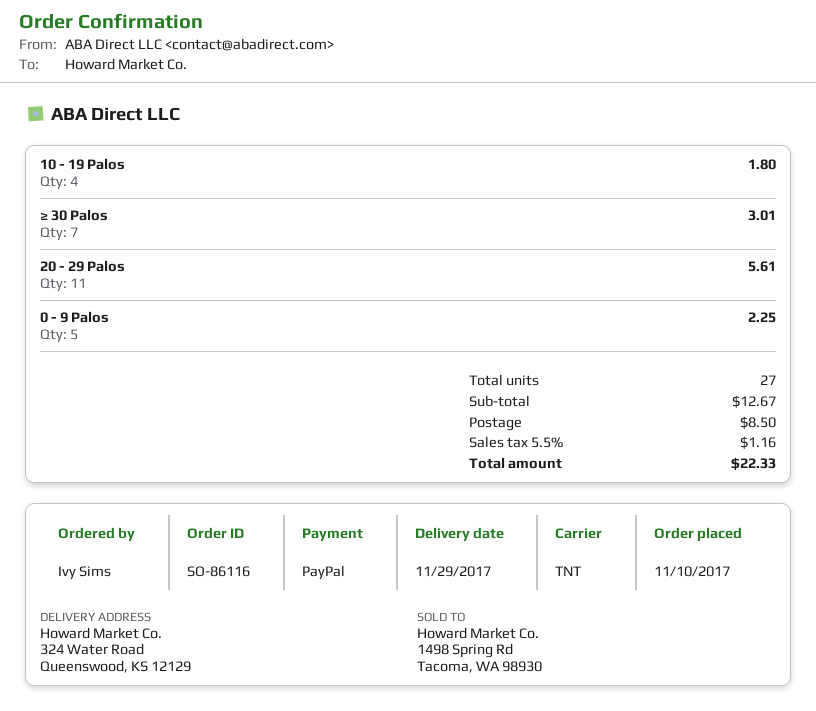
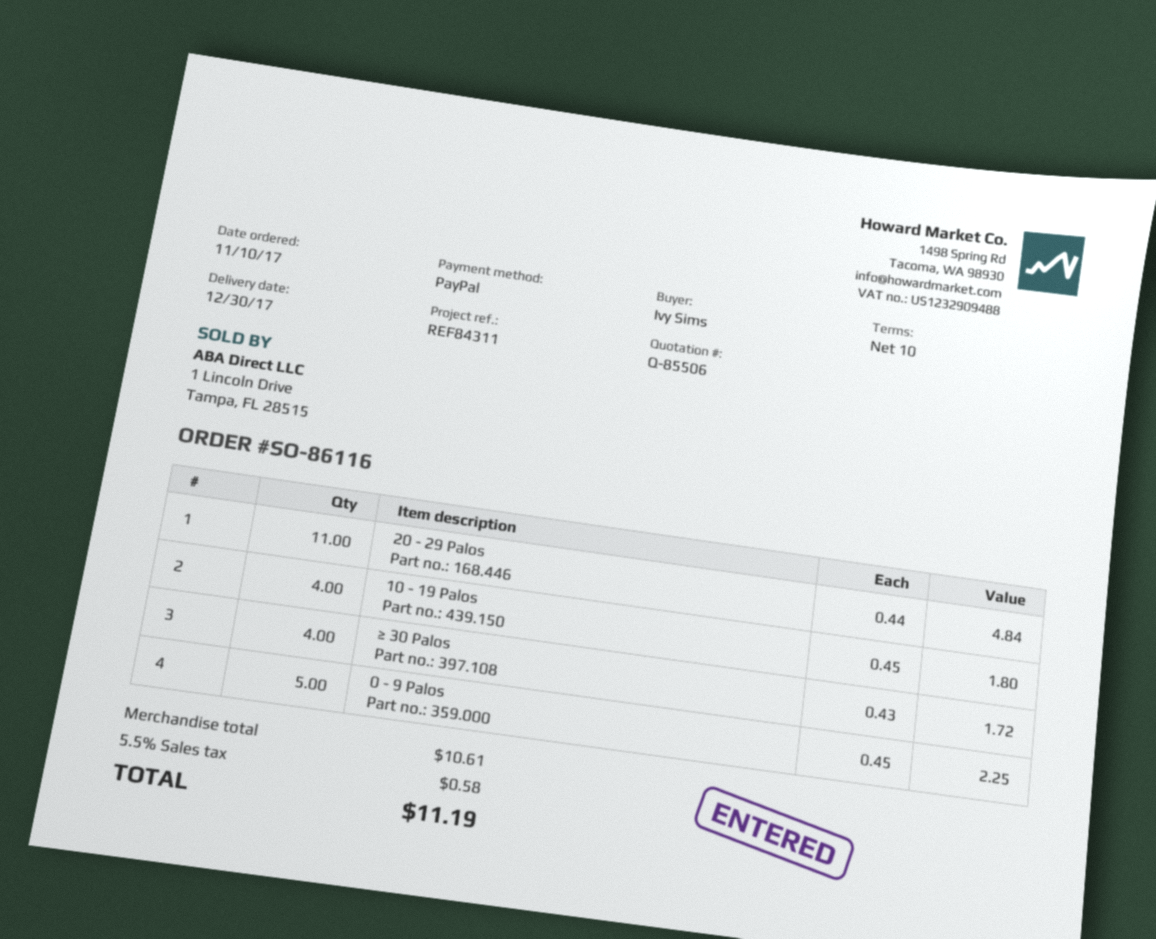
delivery date: 2017-11-29 -> 2017-12-30
≥ 30 Palos: 7 for 3.01 -> 4 for 1.72
20 - 29 Palos: 11 for 5.61 -> 11 for 4.84
subtotal: 12.67 -> 10.61
shipping: 8.50 -> none
tax: 5.5% = 1.16 -> 5.5% = 0.58
total: 22.33 -> 11.19

